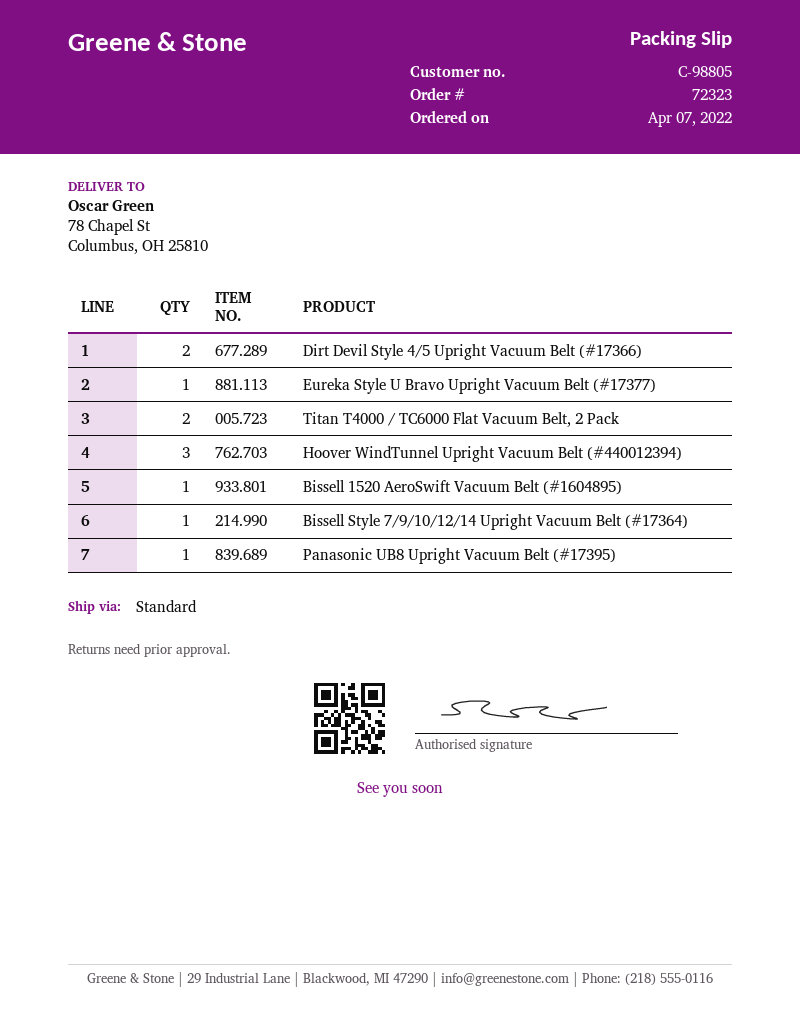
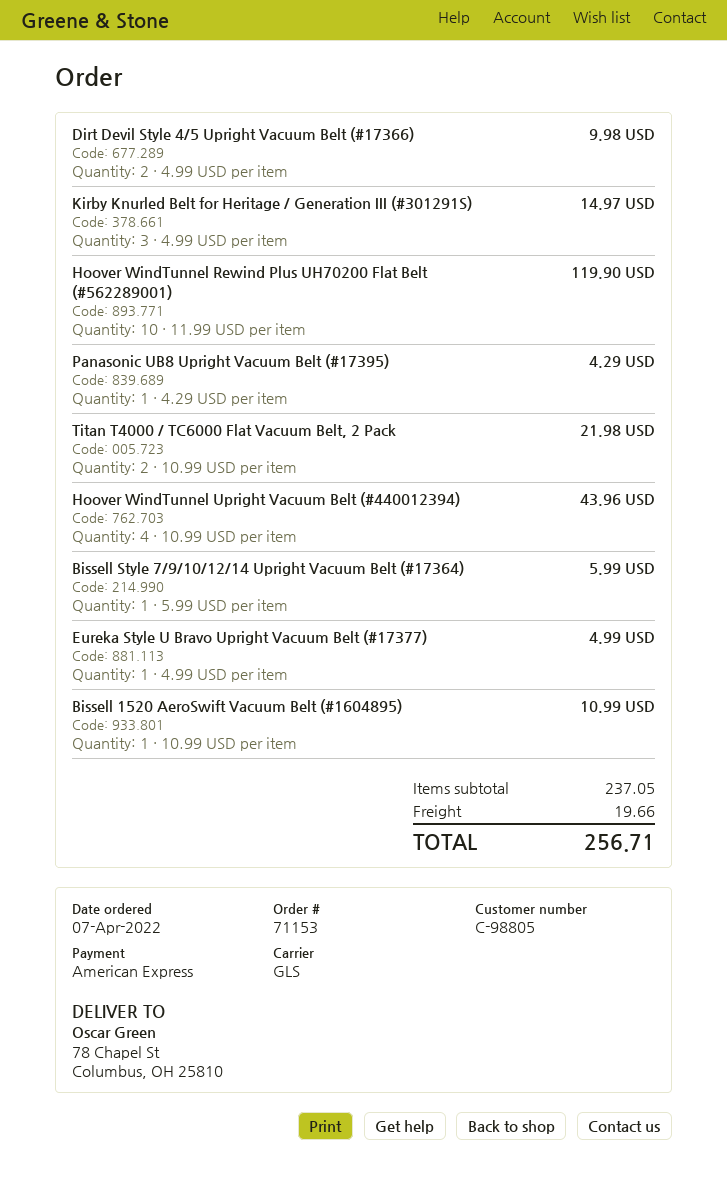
order number: 72323 -> 71153
shipping method: standard -> GLS
Hoover WindTunnel Upright Vacuum Belt (#440012394): 3 -> 4
Kirby Knurled Belt for Heritage / Generation III (#301291S): none -> 3
Hoover WindTunnel Rewind Plus UH70200 Flat Belt (#562289001): none -> 10

